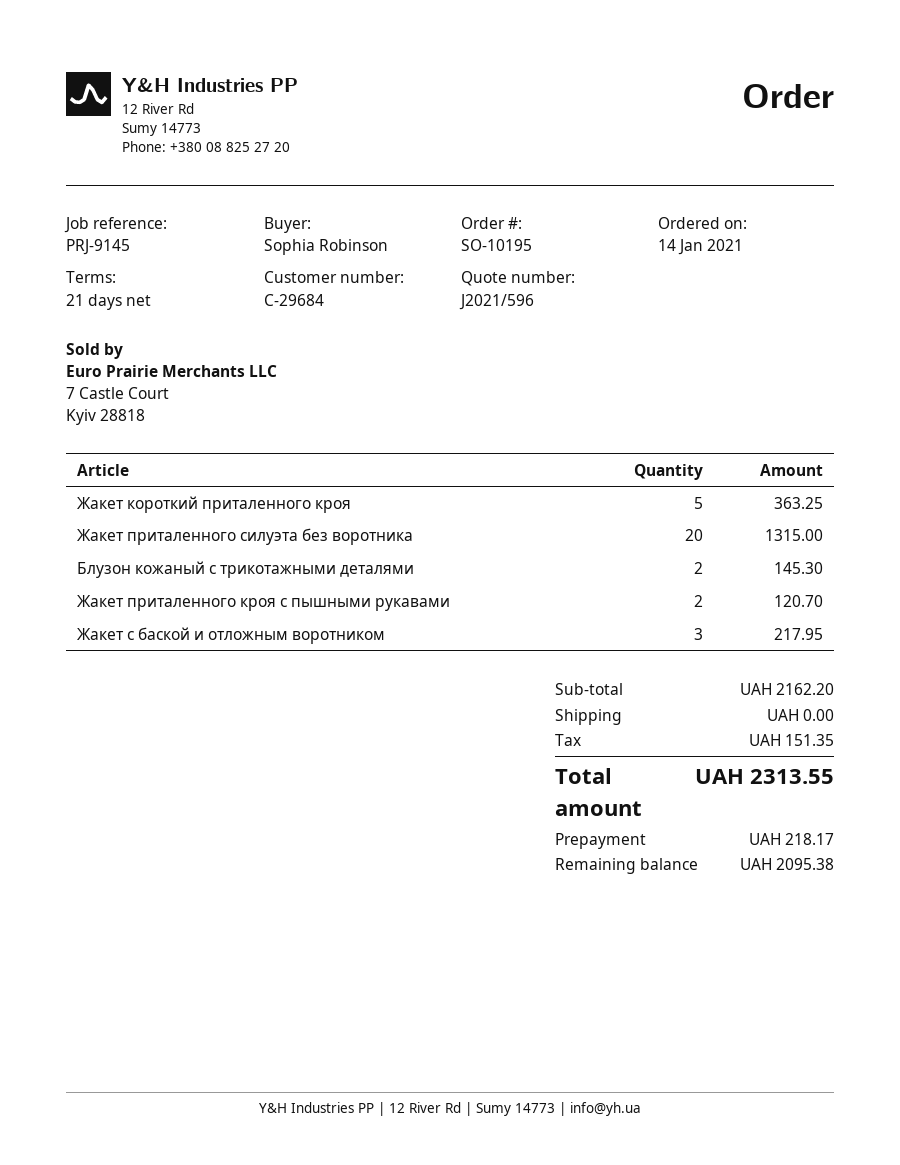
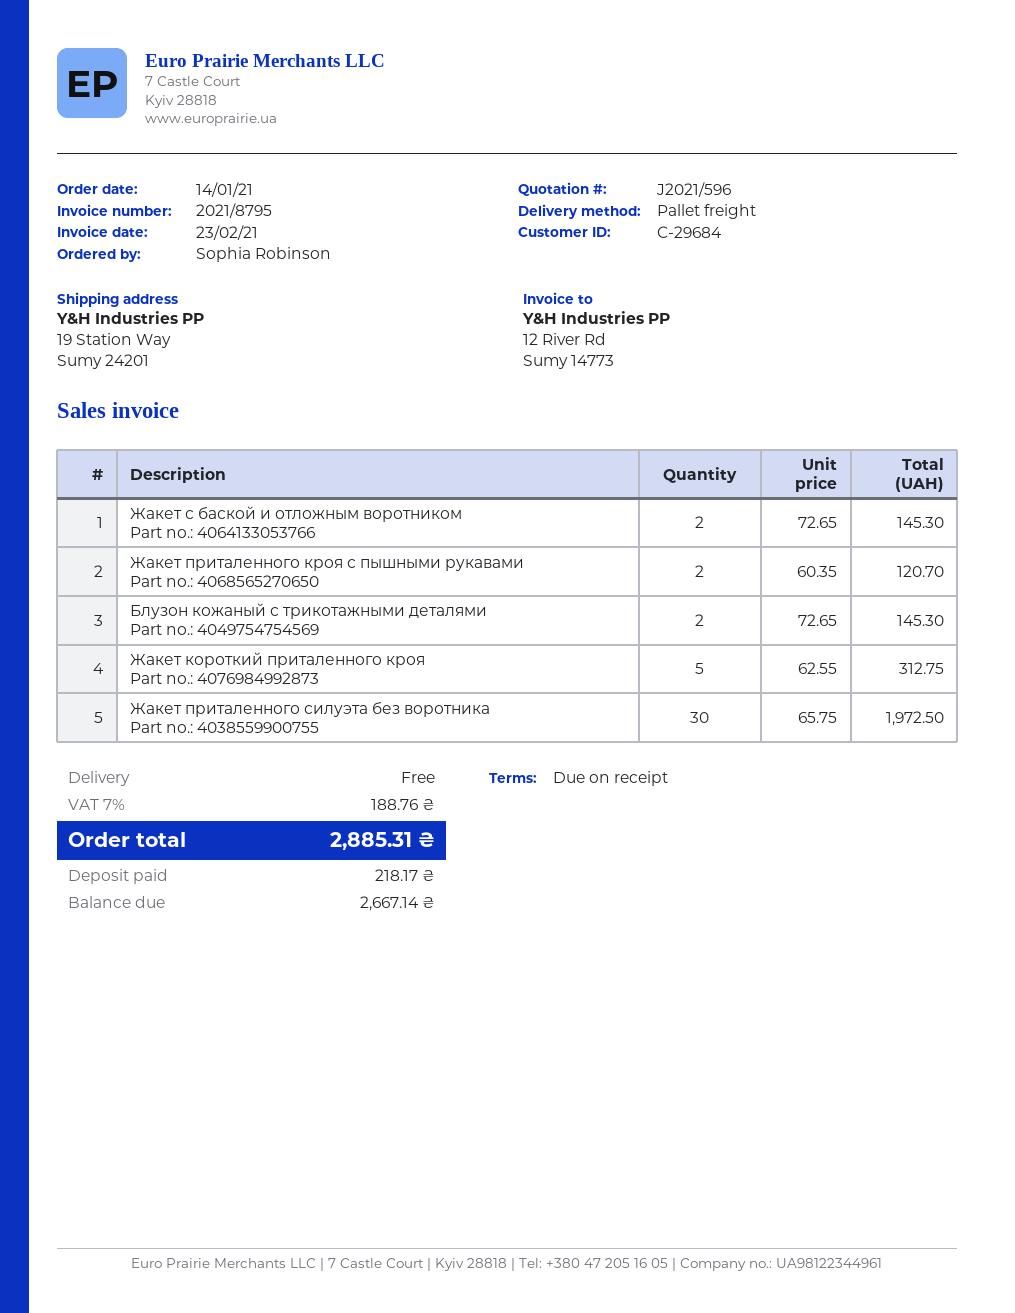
payment terms: 21 days -> on receipt
Жакет короткий приталенного кроя: 5 for 363.25 -> 5 for 312.75
Жакет приталенного силуэта без воротника: 20 for 1315.00 -> 30 for 1972.50
Жакет с баской и отложным воротником: 3 for 217.95 -> 2 for 145.30
tax: 151.35 -> 188.76
total: 2313.55 -> 2885.31
balance: 2095.38 -> 2667.14

